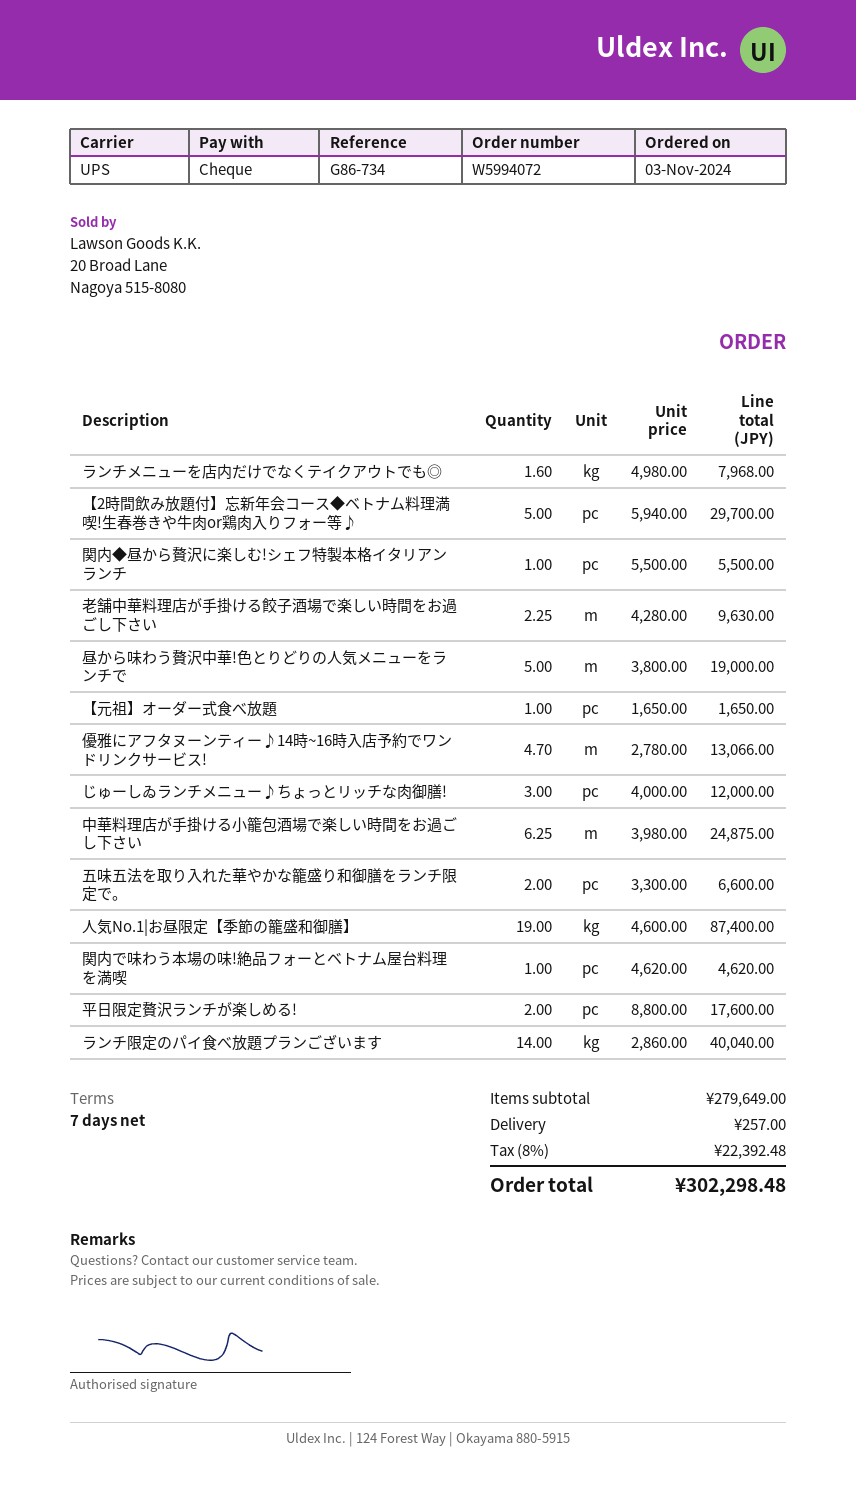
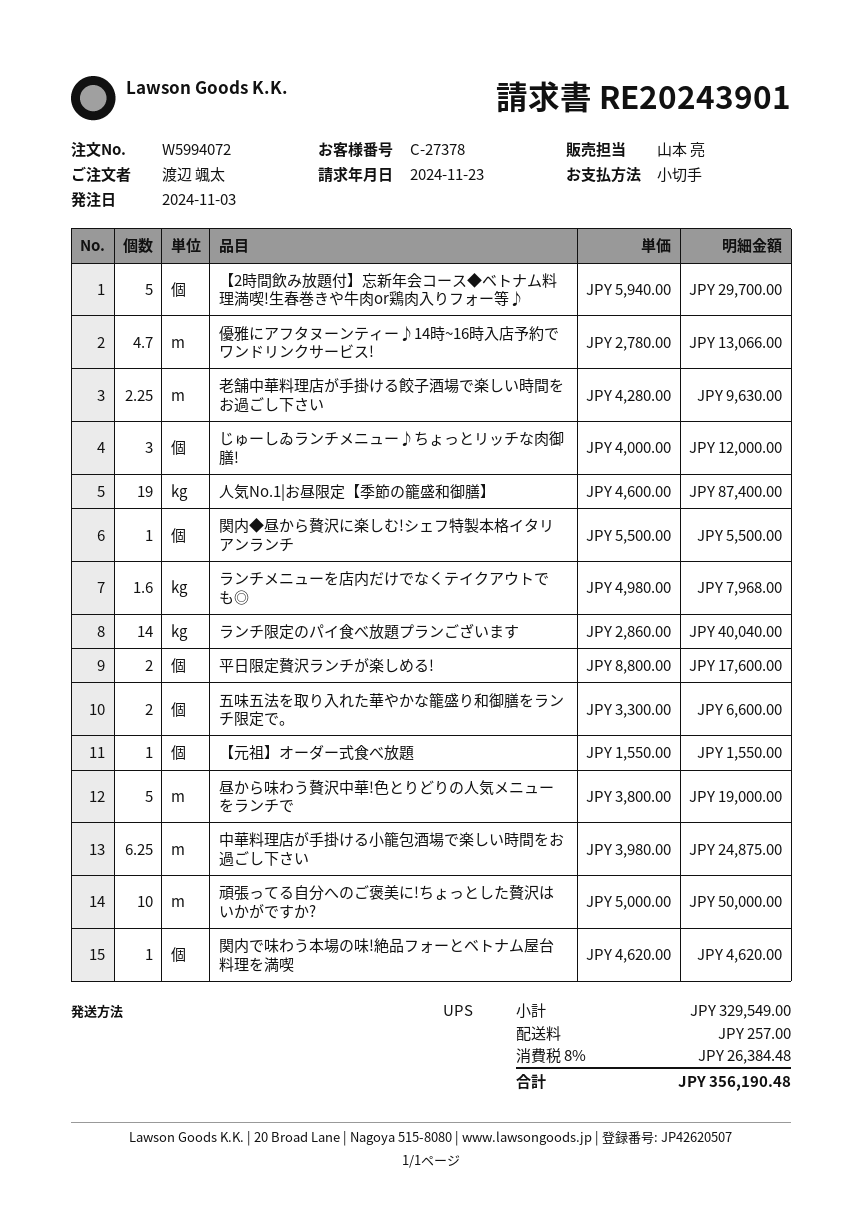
【元祖】オーダー式食べ放題: 1 x 1650.00 = 1650.00 -> 1 x 1550.00 = 1550.00
頑張ってる自分へのご褒美に!ちょっとした贅沢はいかがですか?: none -> 10 x 5000.00 = 50000.00
subtotal: 279649.00 -> 329549.00
tax: 8% = 22392.48 -> 8% = 26384.48
total: 302298.48 -> 356190.48

